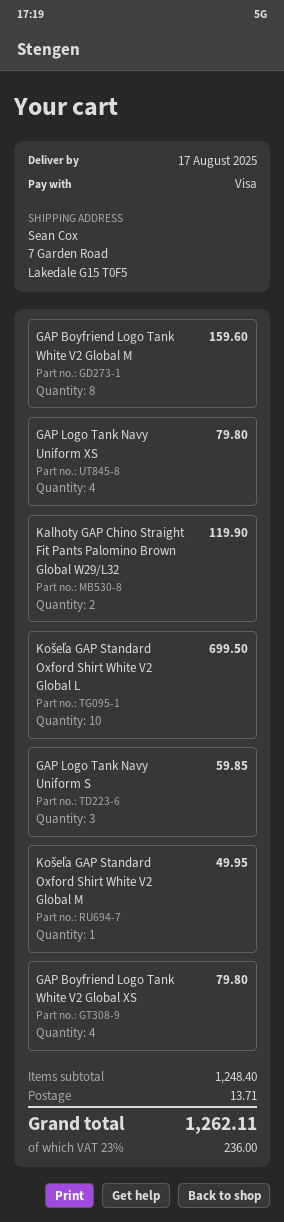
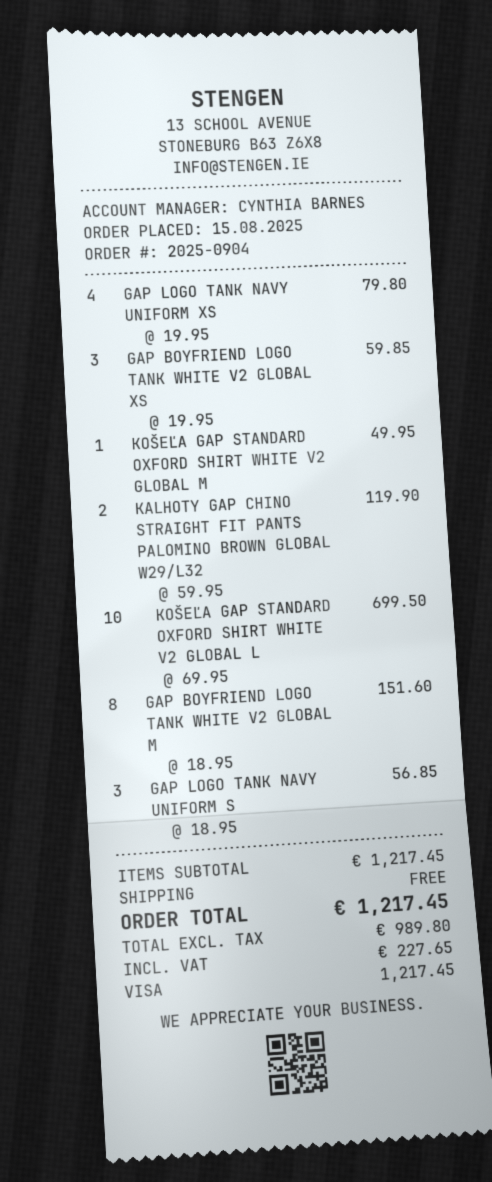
GAP Boyfriend Logo Tank White V2 Global M: 8 for 159.60 -> 8 for 151.60
GAP Logo Tank Navy Uniform S: 3 for 59.85 -> 3 for 56.85
GAP Boyfriend Logo Tank White V2 Global XS: 4 for 79.80 -> 3 for 59.85
subtotal: 1248.40 -> 1217.45
shipping: 13.71 -> 0.00
tax: 236.00 -> 227.65
total: 1262.11 -> 1217.45

